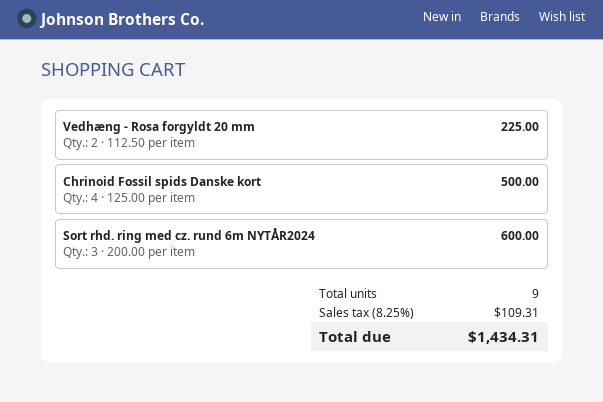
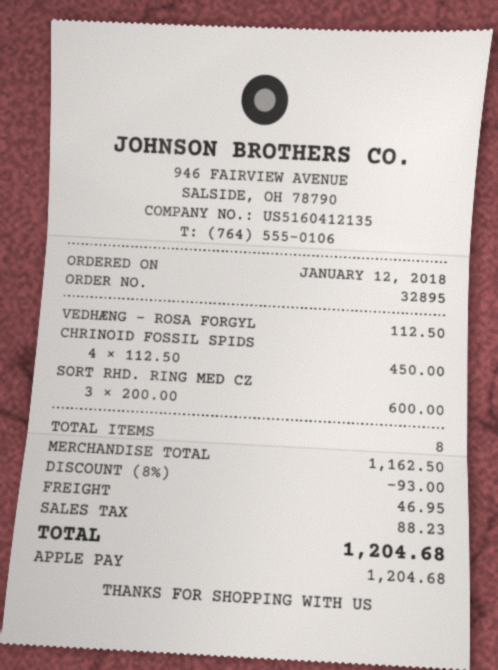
Vedhæng - Rosa forgyldt 20 mm: 2 x 112.50 = 225.00 -> 1 x 112.50 = 112.50
Chrinoid Fossil spids Danske kort: 4 x 125.00 = 500.00 -> 4 x 112.50 = 450.00
total quantity: 9 -> 8
discount: none -> 8% = 93.00
shipping: none -> 46.95
tax: 109.31 -> 88.23
total: 1434.31 -> 1204.68

